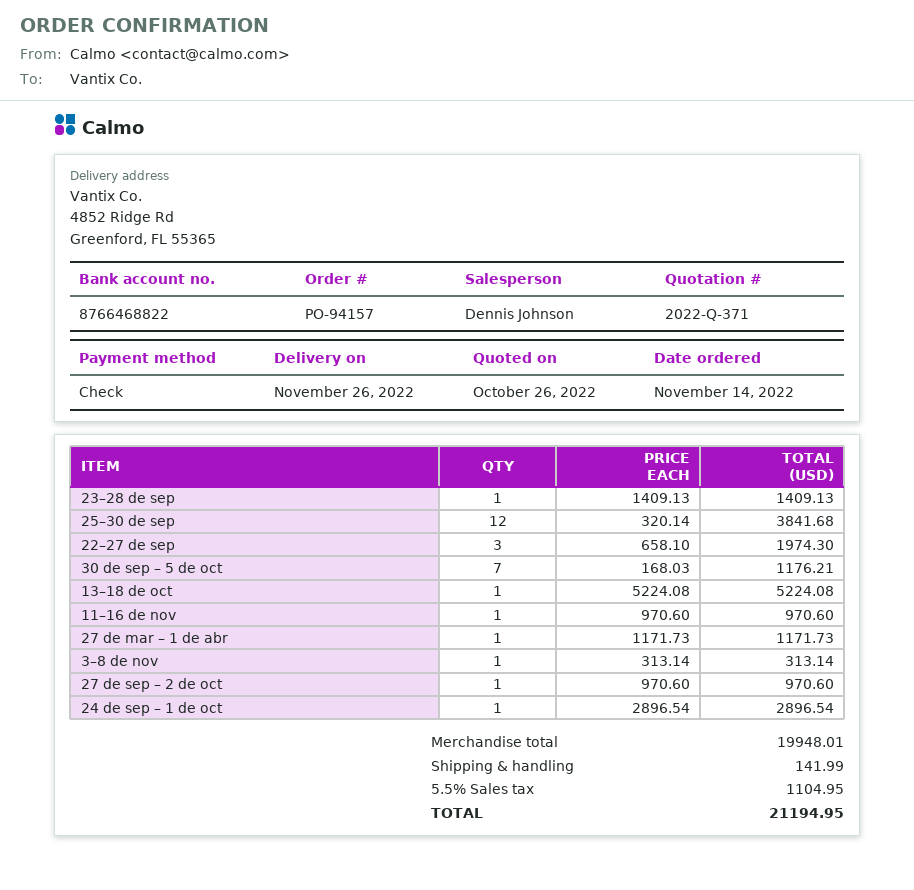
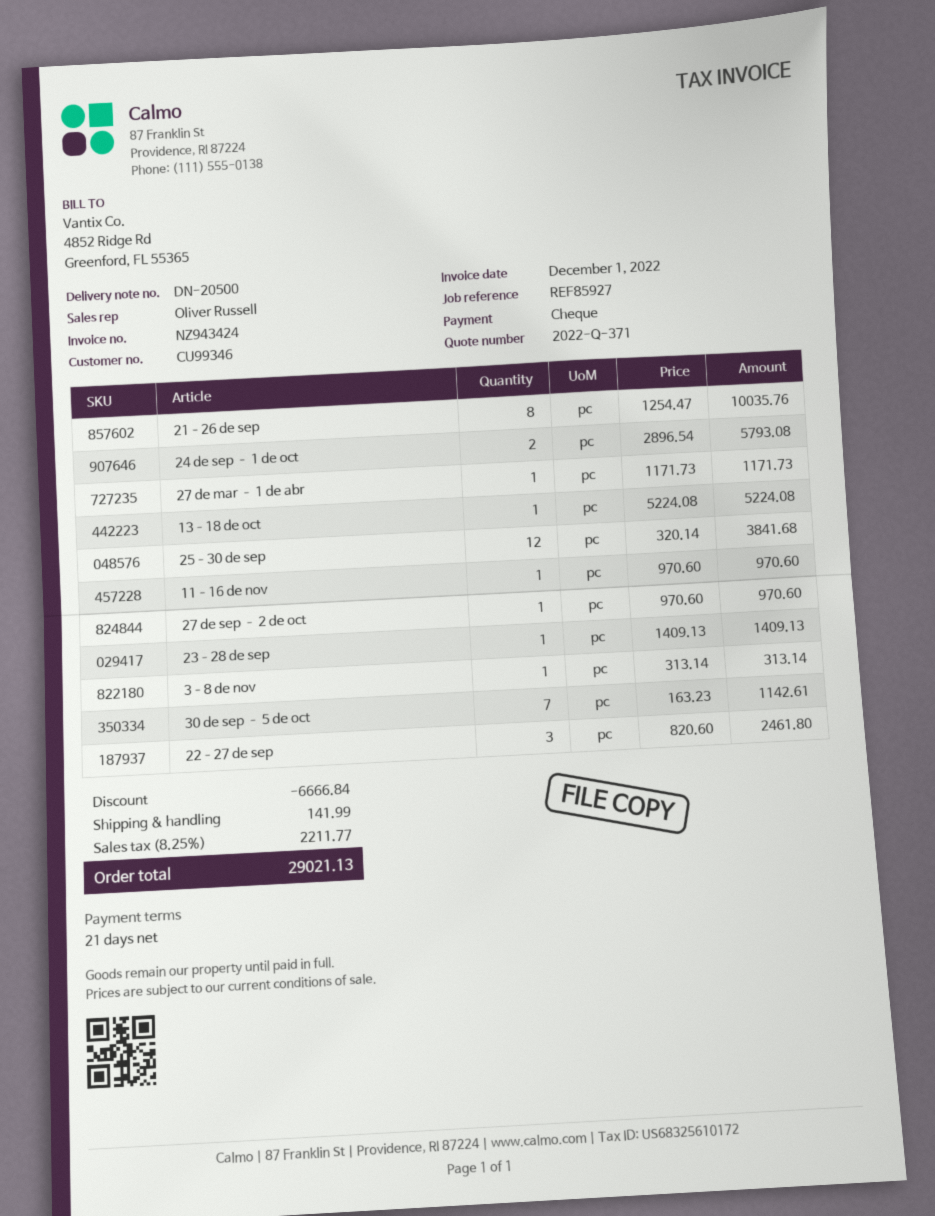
sales rep: Dennis Johnson -> Oliver Russell
22–27 de sep: 3 x 658.10 = 1974.30 -> 3 x 820.60 = 2461.80
30 de sep – 5 de oct: 7 x 168.03 = 1176.21 -> 7 x 163.23 = 1142.61
24 de sep – 1 de oct: 1 x 2896.54 = 2896.54 -> 2 x 2896.54 = 5793.08
21–26 de sep: none -> 8 x 1254.47 = 10035.76
discount: none -> 6666.84
tax: 5.5% = 1104.95 -> 8.25% = 2211.77
total: 21194.95 -> 29021.13

